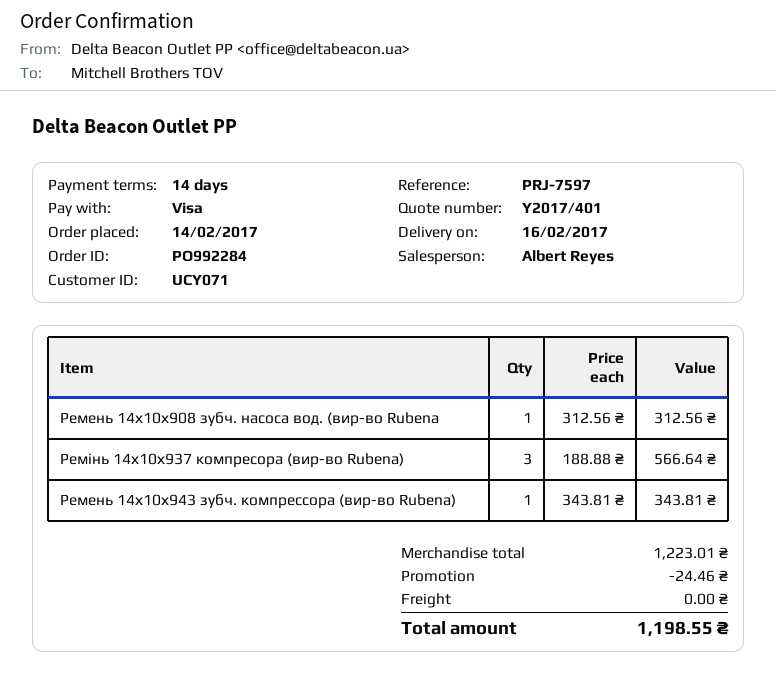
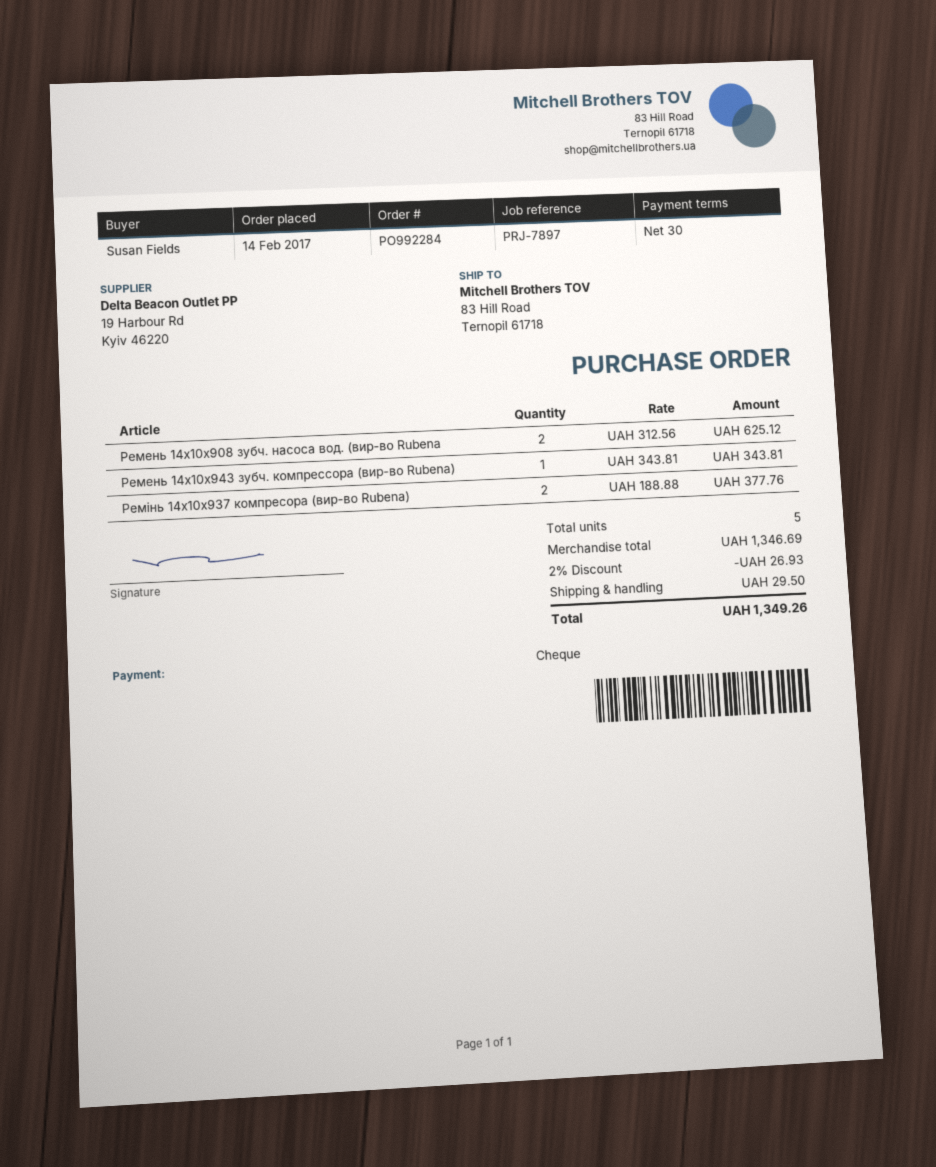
payment terms: 14 days -> 30 days
reference: PRJ-7597 -> PRJ-7897
payment method: Visa -> cheque
Ремень 14х10х908 зубч. насоса вод. (вир-во Rubena: 1 x 312.56 = 312.56 -> 2 x 312.56 = 625.12
Ремінь 14х10х937 компресора (вир-во Rubena): 3 x 188.88 = 566.64 -> 2 x 188.88 = 377.76
subtotal: 1223.01 -> 1346.69
discount: 24.46 -> 26.93
shipping: 0.00 -> 29.50
total: 1198.55 -> 1349.26

